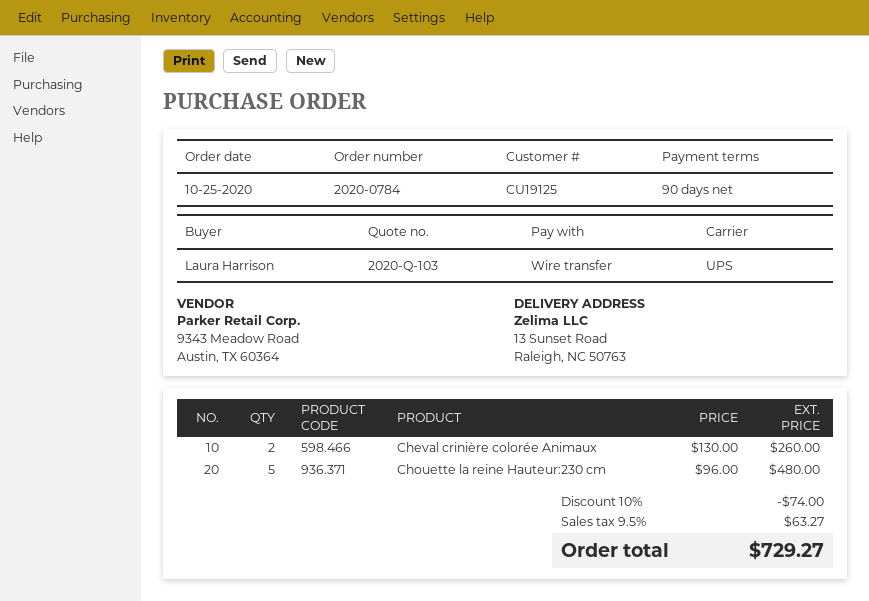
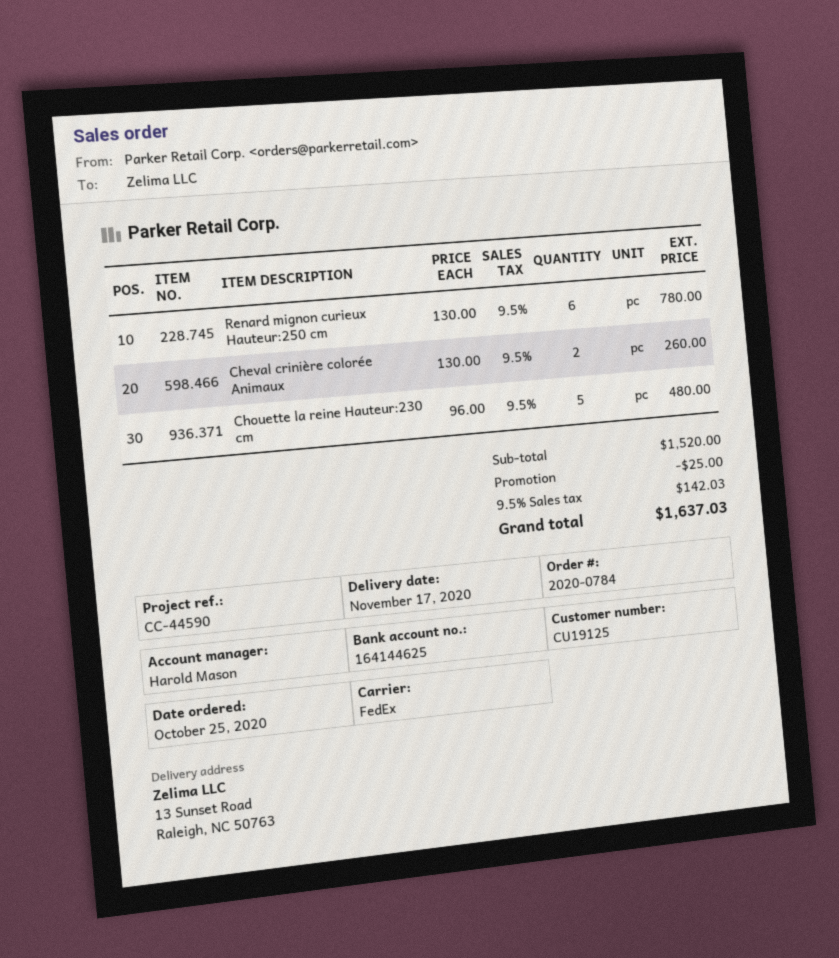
shipping method: UPS -> FedEx
Renard mignon curieux Hauteur:250 cm: none -> 6 x 130.00 = 780.00
discount: 74.00 -> 25.00
tax: 9.5% = 63.27 -> 9.5% = 142.03
total: 729.27 -> 1637.03

